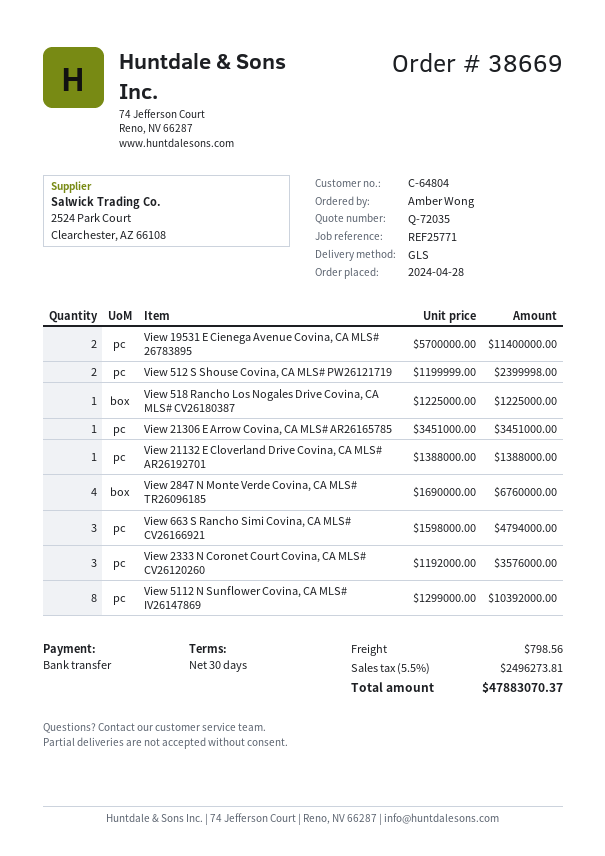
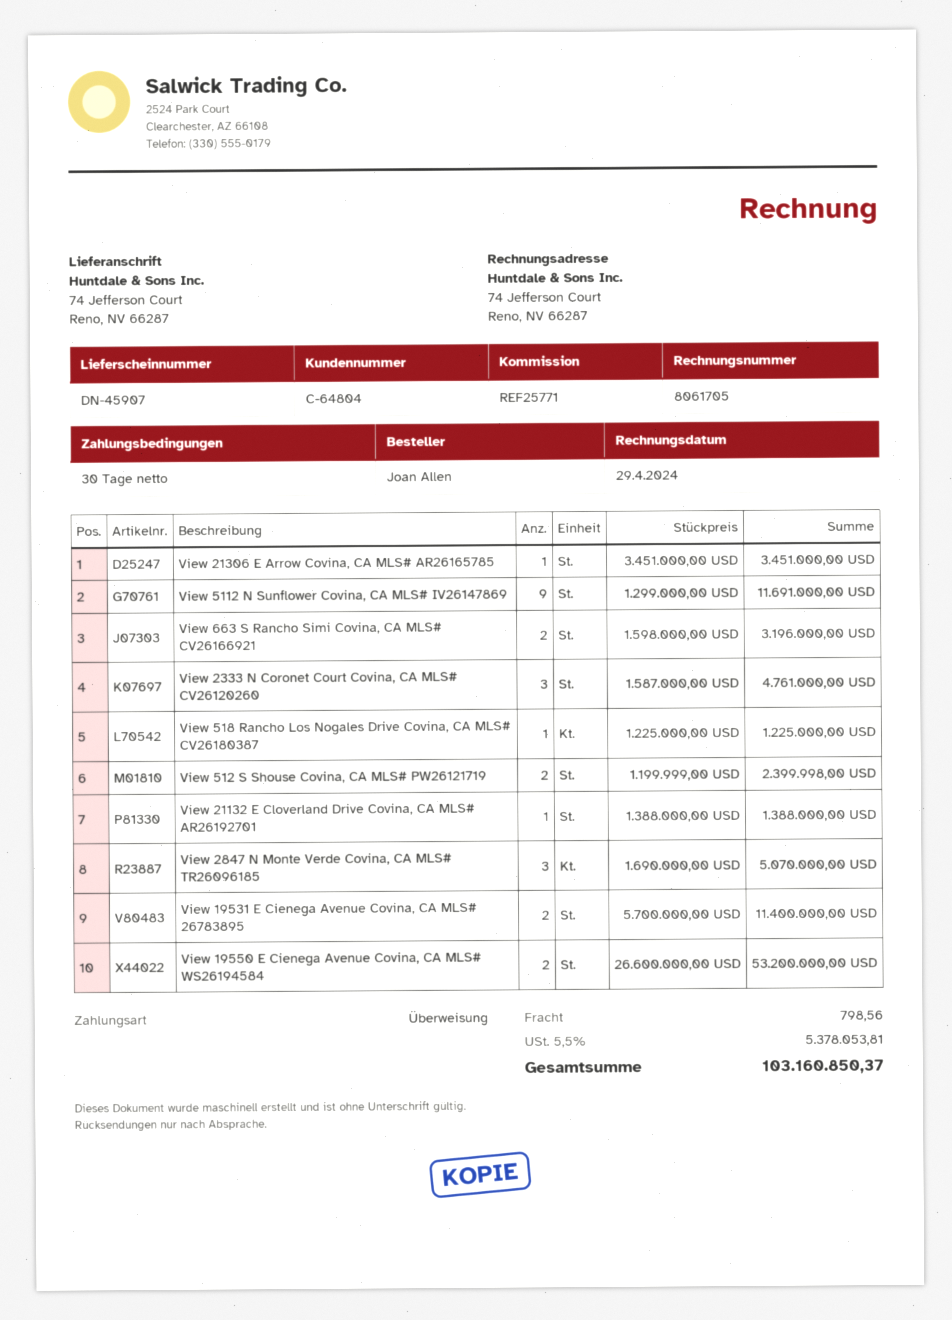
ordered by: Amber Wong -> Joan Allen
View 2847 N Monte Verde Covina, CA MLS# TR26096185: 4 x 1690000.00 = 6760000.00 -> 3 x 1690000.00 = 5070000.00
View 663 S Rancho Simi Covina, CA MLS# CV26166921: 3 x 1598000.00 = 4794000.00 -> 2 x 1598000.00 = 3196000.00
View 2333 N Coronet Court Covina, CA MLS# CV26120260: 3 x 1192000.00 = 3576000.00 -> 3 x 1587000.00 = 4761000.00
View 5112 N Sunflower Covina, CA MLS# IV26147869: 8 x 1299000.00 = 10392000.00 -> 9 x 1299000.00 = 11691000.00
View 19550 E Cienega Avenue Covina, CA MLS# WS26194584: none -> 2 x 26600000.00 = 53200000.00
tax: 5.5% = 2496273.81 -> 5.5% = 5378053.81
total: 47883070.37 -> 103160850.37

